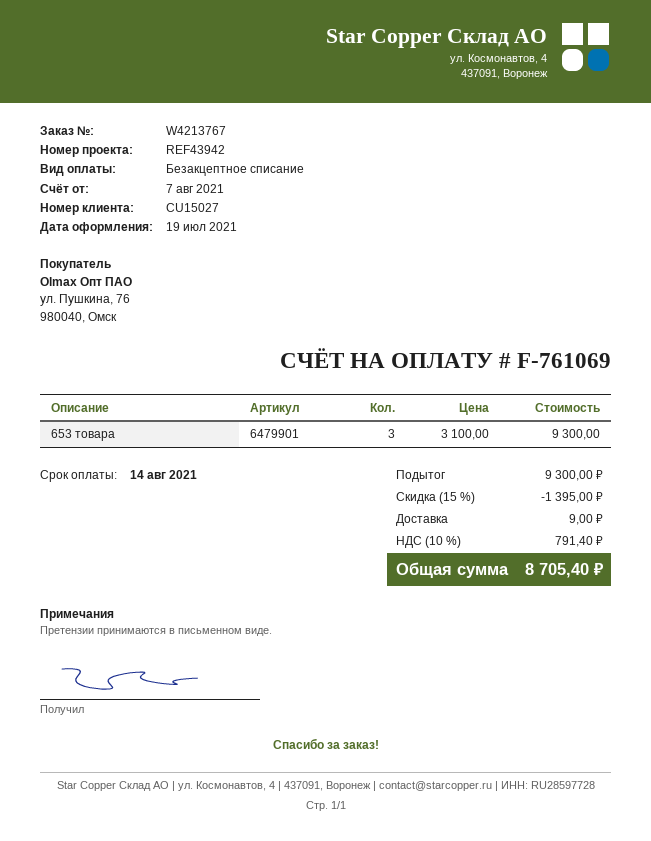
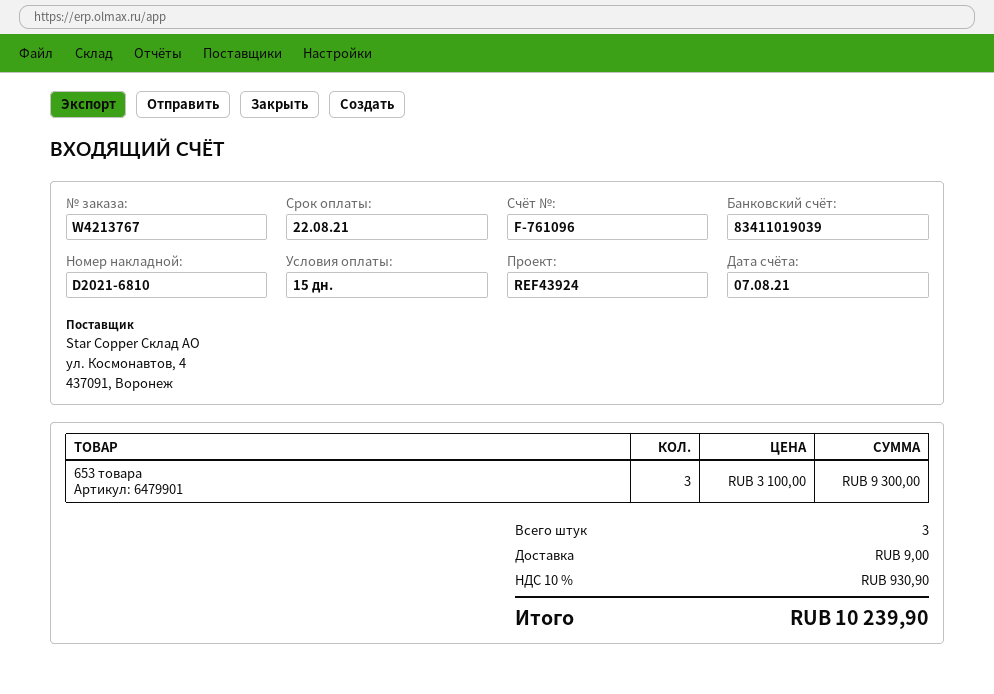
invoice number: F-761069 -> F-761096
due date: 2021-08-14 -> 2021-08-22
reference: REF43942 -> REF43924
discount: 15% = 1395.00 -> none
tax: 10% = 791.40 -> 10% = 930.90
total: 8705.40 -> 10239.90

